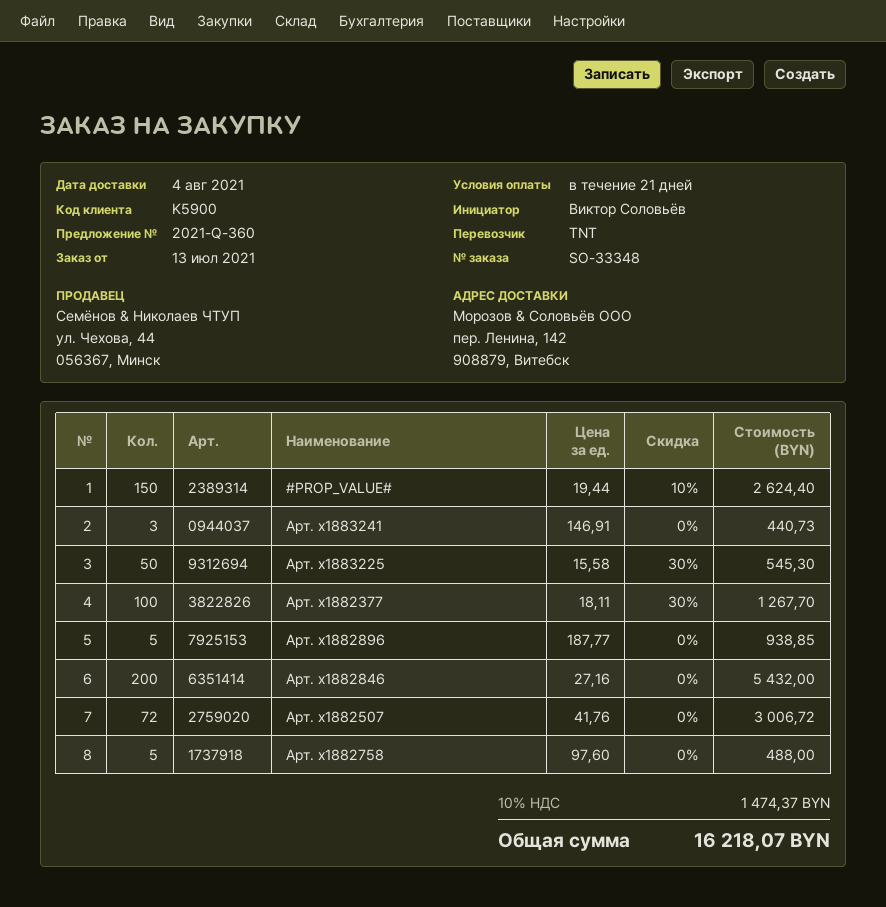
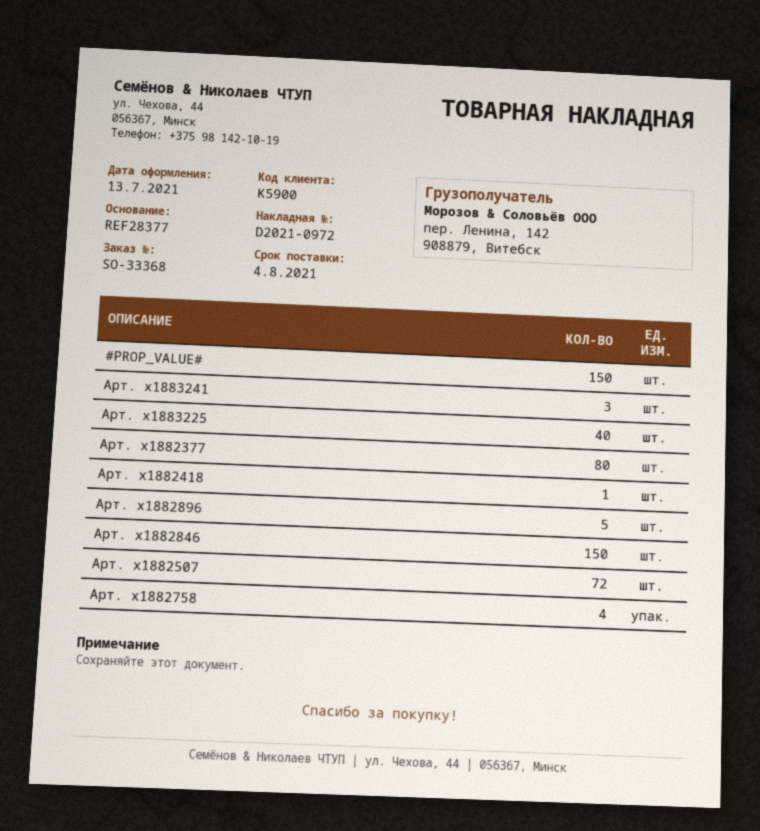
order number: SO-33348 -> SO-33368
Арт. x1883225: 50 -> 40
Арт. x1882377: 100 -> 80
Арт. x1882846: 200 -> 150
Арт. x1882758: 5 -> 4
Арт. x1882418: none -> 1

